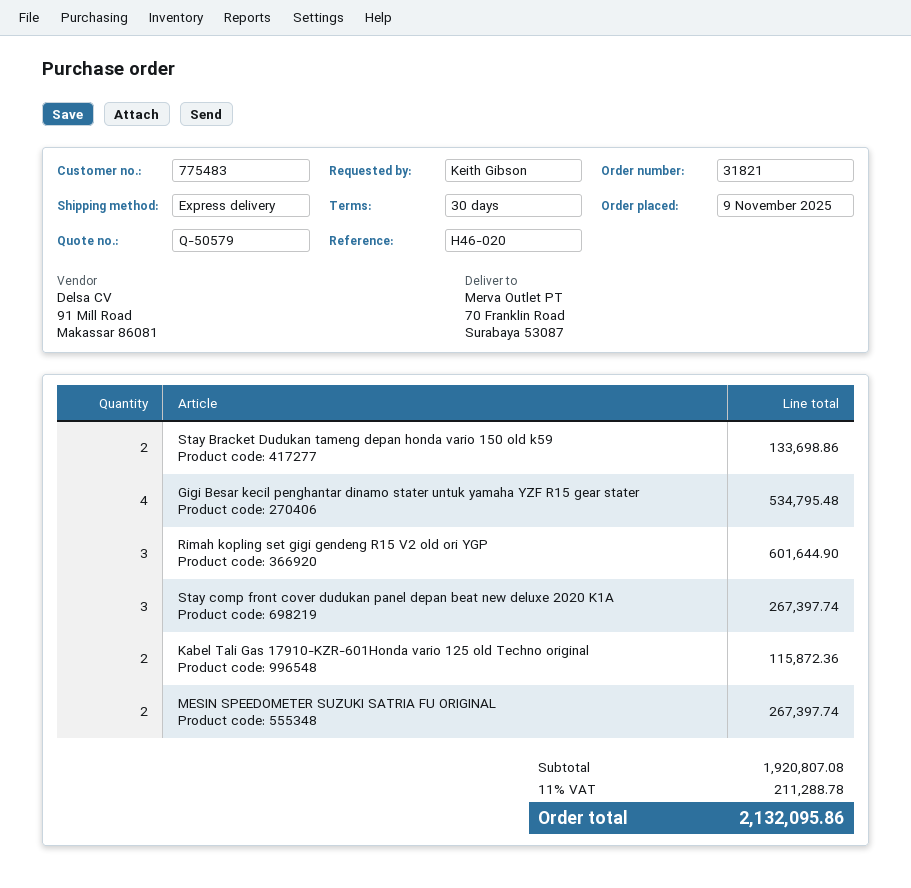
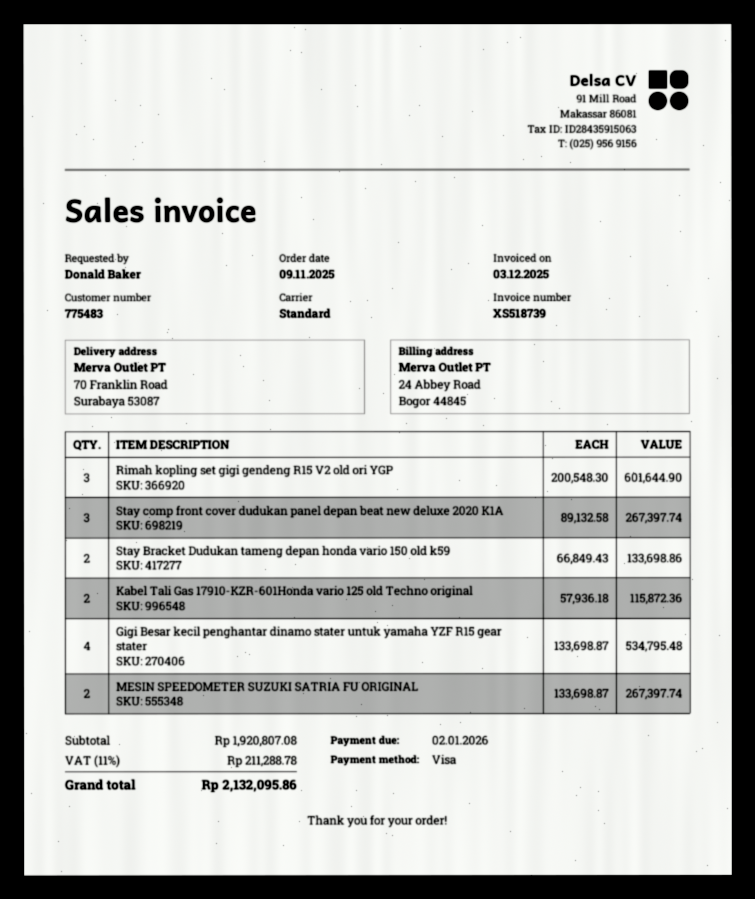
ordered by: Keith Gibson -> Donald Baker
shipping method: express -> standard

